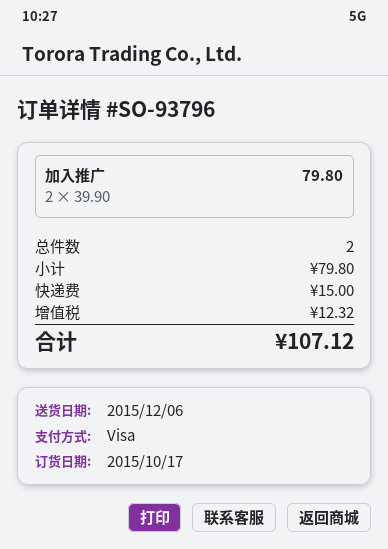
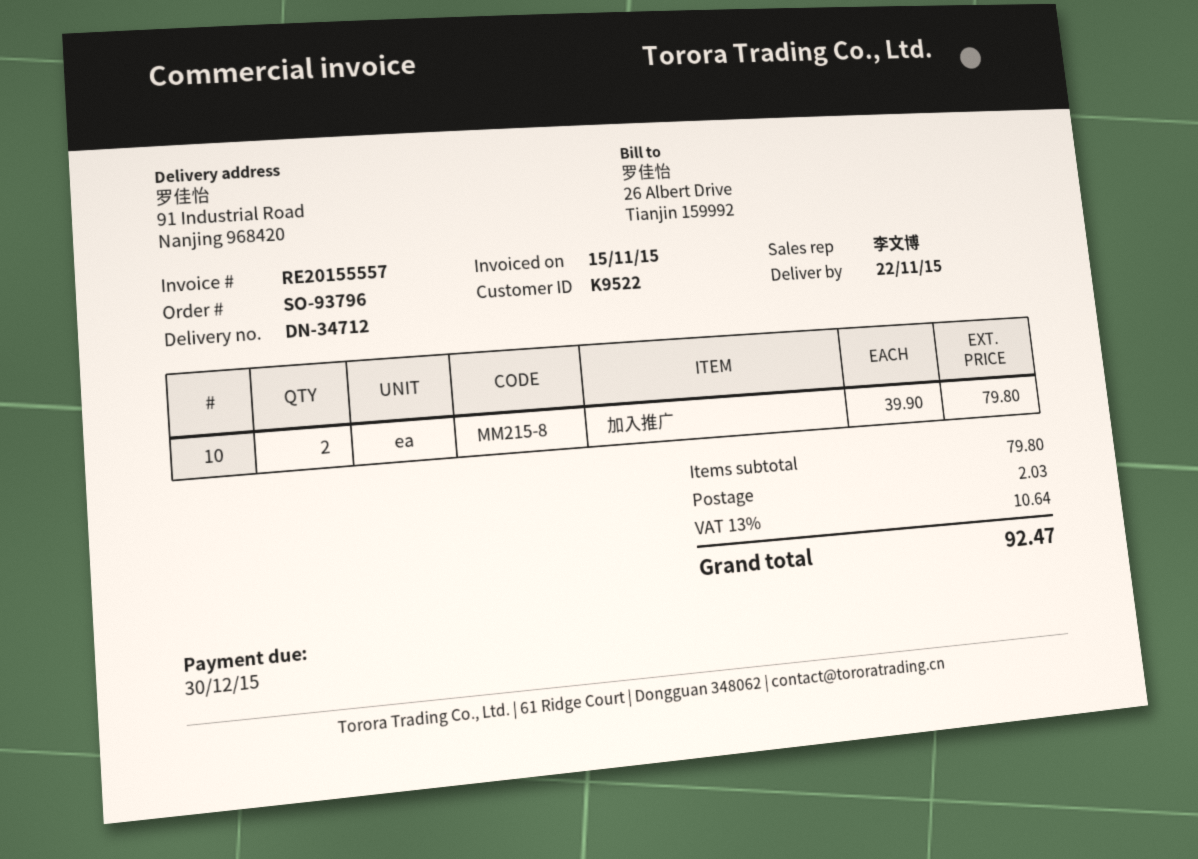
delivery date: 2015-12-06 -> 2015-11-22
shipping: 15.00 -> 2.03
tax: 12.32 -> 10.64
total: 107.12 -> 92.47

